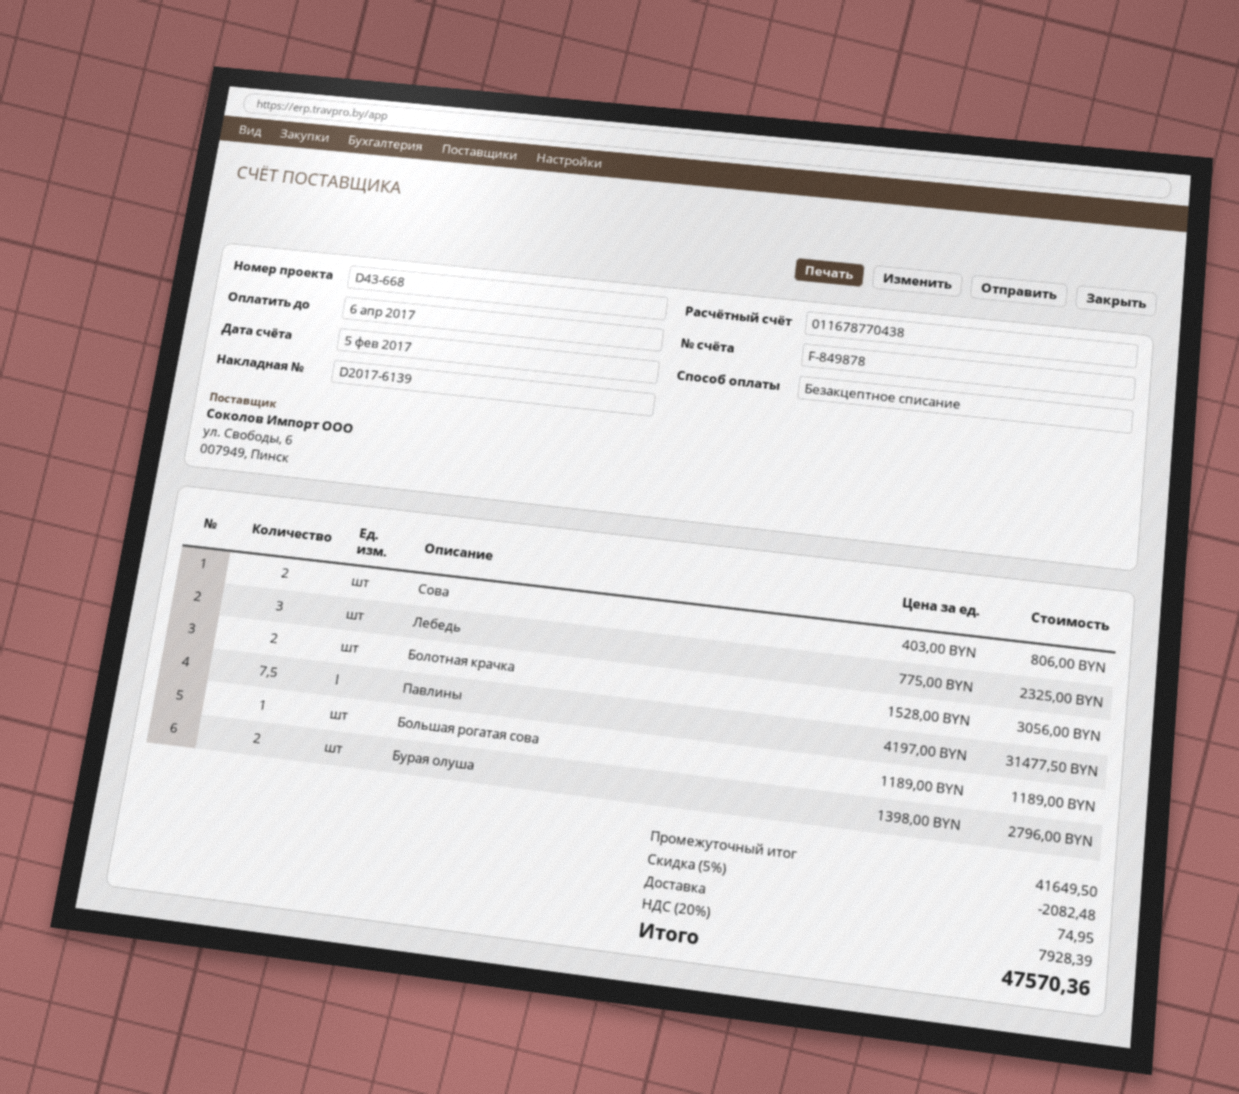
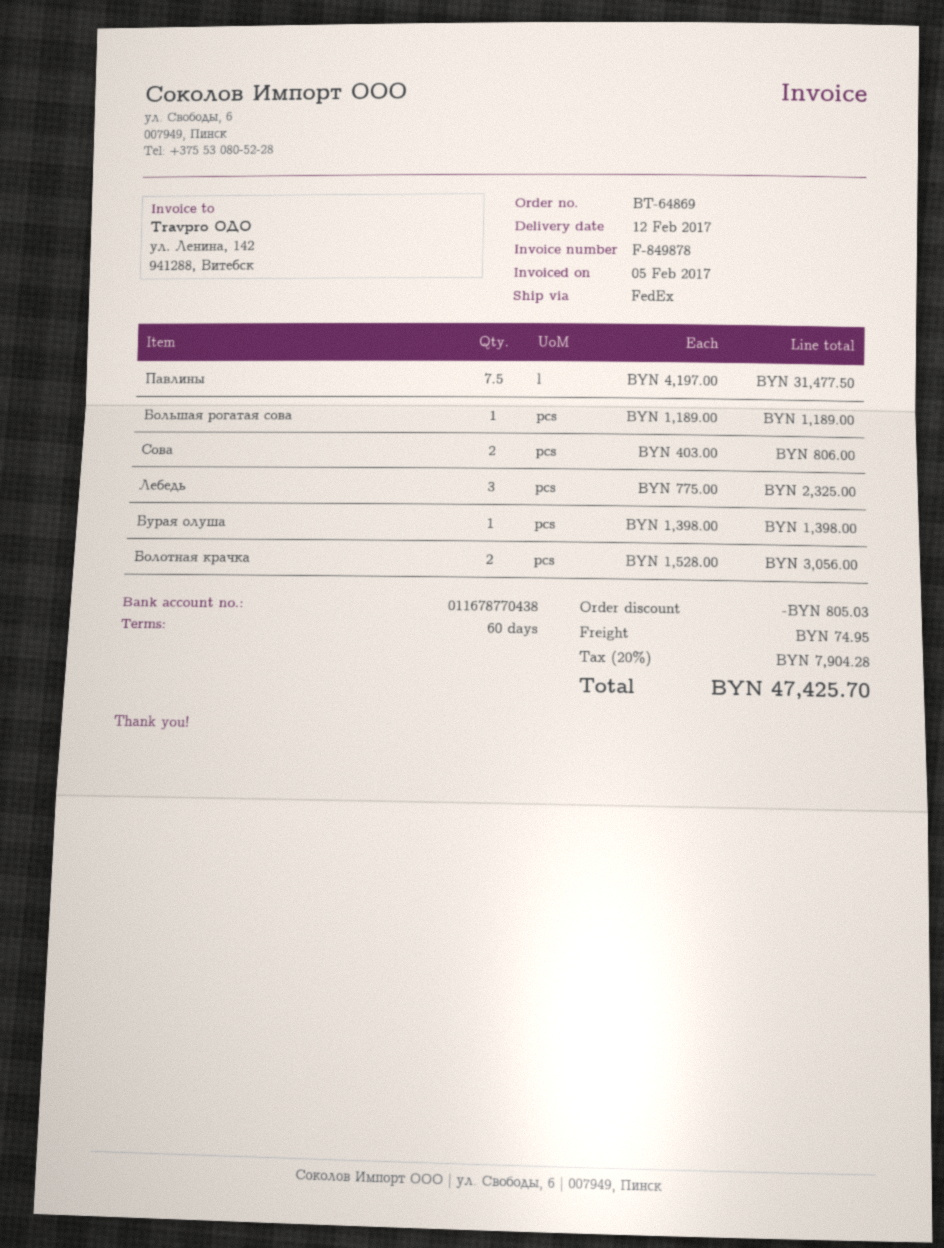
Бурая олуша: 2 x 1398.00 = 2796.00 -> 1 x 1398.00 = 1398.00
discount: 2082.48 -> 805.03
tax: 20% = 7928.39 -> 20% = 7904.28
total: 47570.36 -> 47425.70

